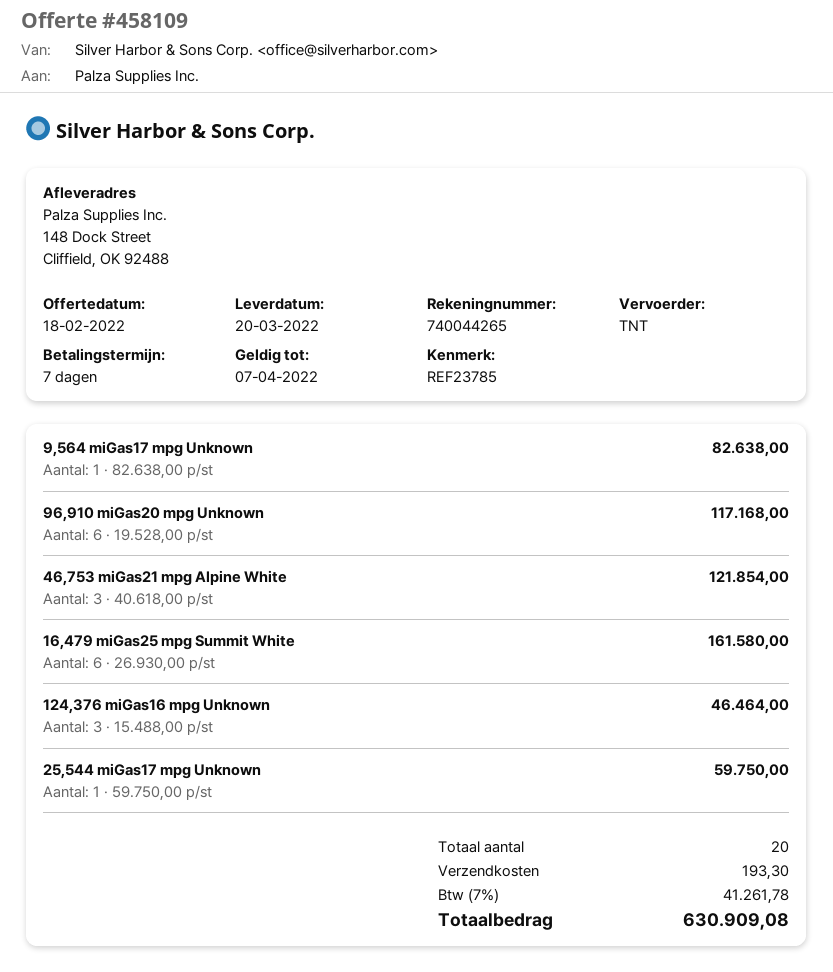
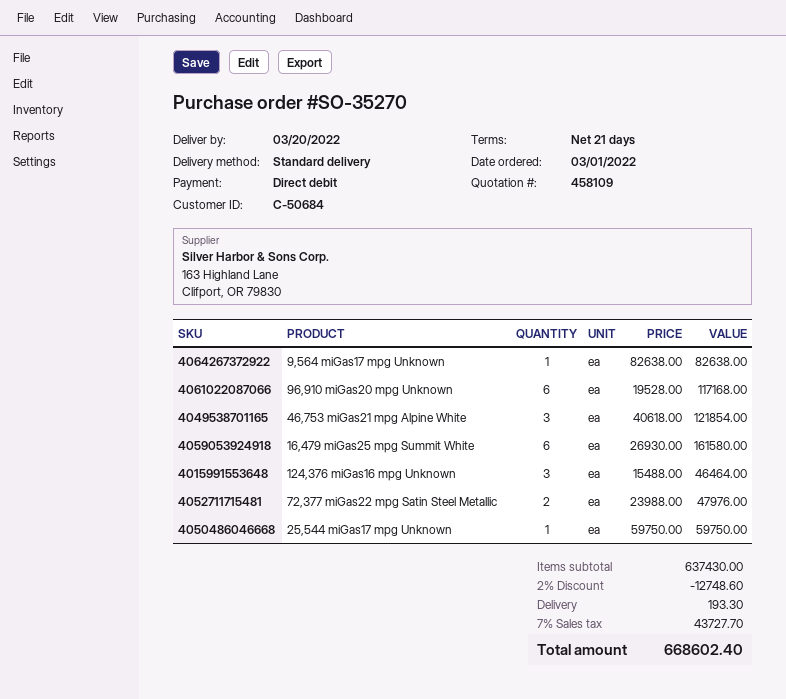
payment terms: 7 days -> 21 days
shipping method: TNT -> standard
72,377 miGas22 mpg Satin Steel Metallic: none -> 2 x 23988.00 = 47976.00
discount: none -> 2% = 12748.60
tax: 7% = 41261.78 -> 7% = 43727.70
total: 630909.08 -> 668602.40

